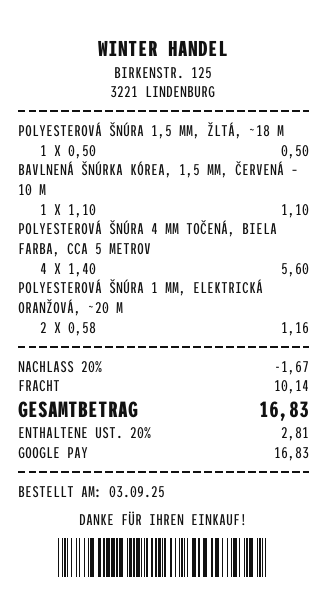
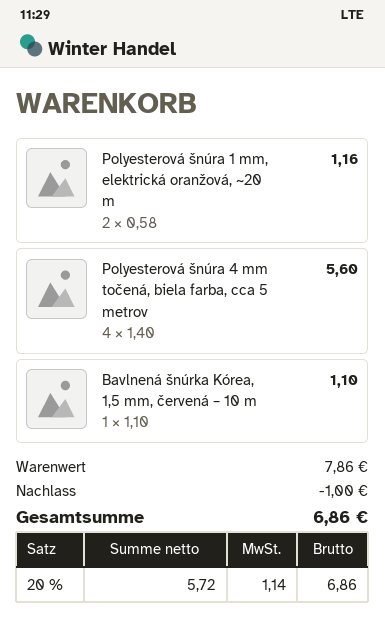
POLYESTEROVÁ ŠNÚRA 1,5 MM, ŽLTÁ, ~18 M: 1 x 0.50 = 0.50 -> none
discount: 1.67 -> 1.00
shipping: 10.14 -> none
tax: 20% = 2.81 -> 20% = 1.14
total: 16.83 -> 6.86

